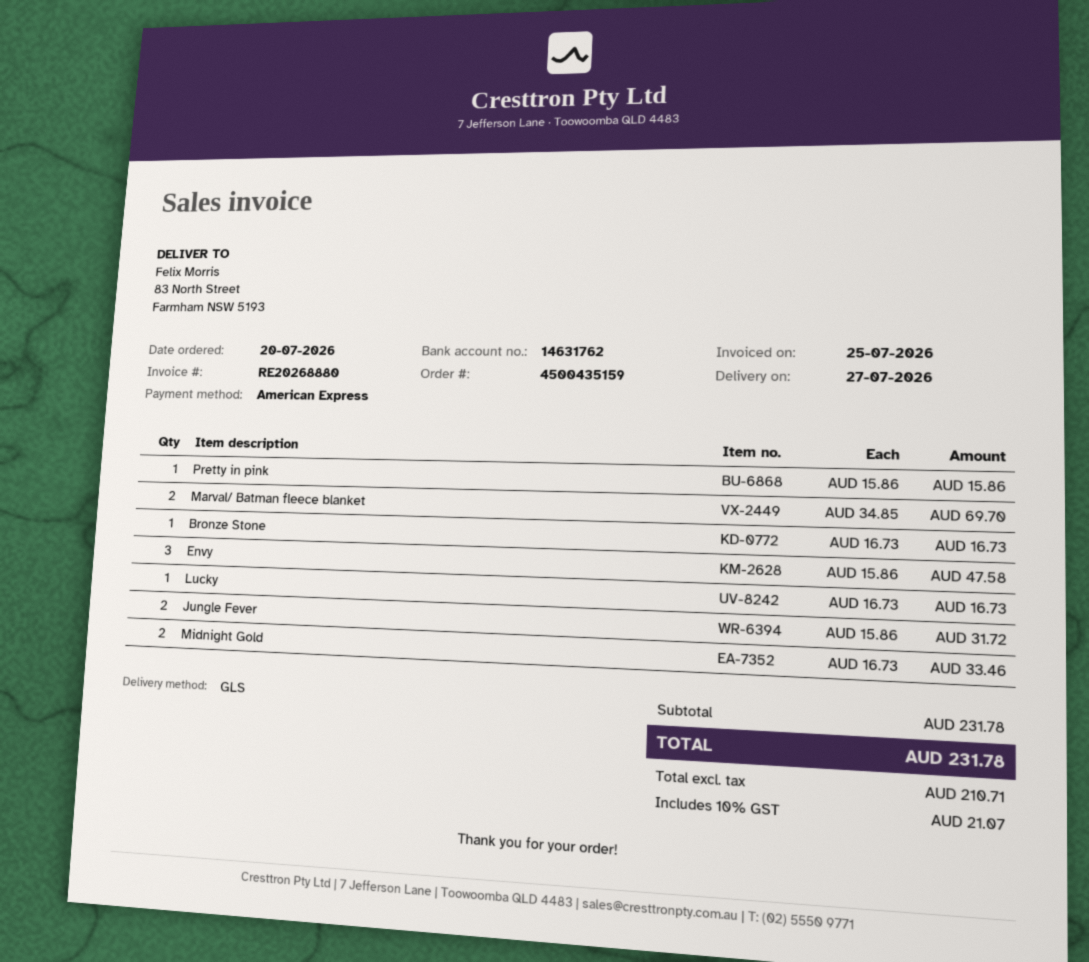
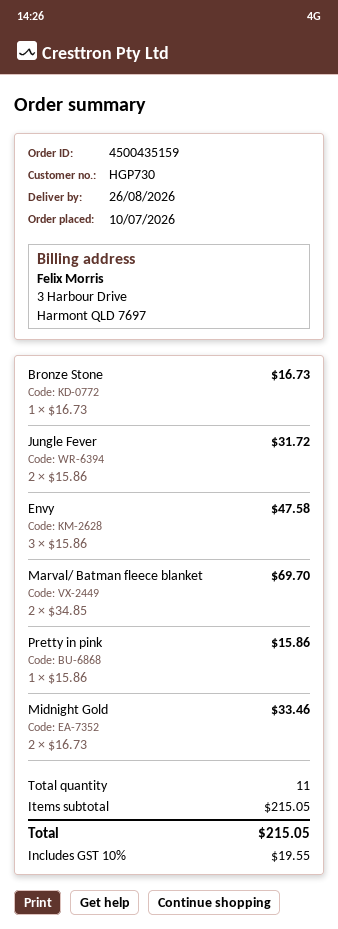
order date: 2026-07-20 -> 2026-07-10
delivery date: 2026-07-27 -> 2026-08-26
Lucky: 1 x 16.73 = 16.73 -> none
subtotal: 231.78 -> 215.05
tax: 10% = 21.07 -> 10% = 19.55
total: 231.78 -> 215.05

